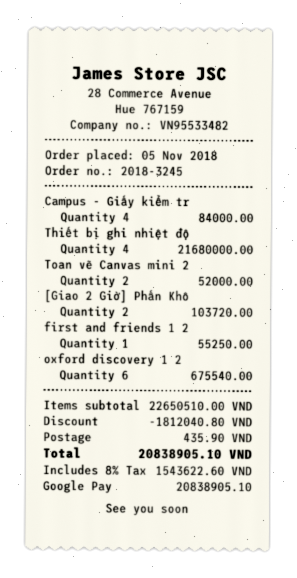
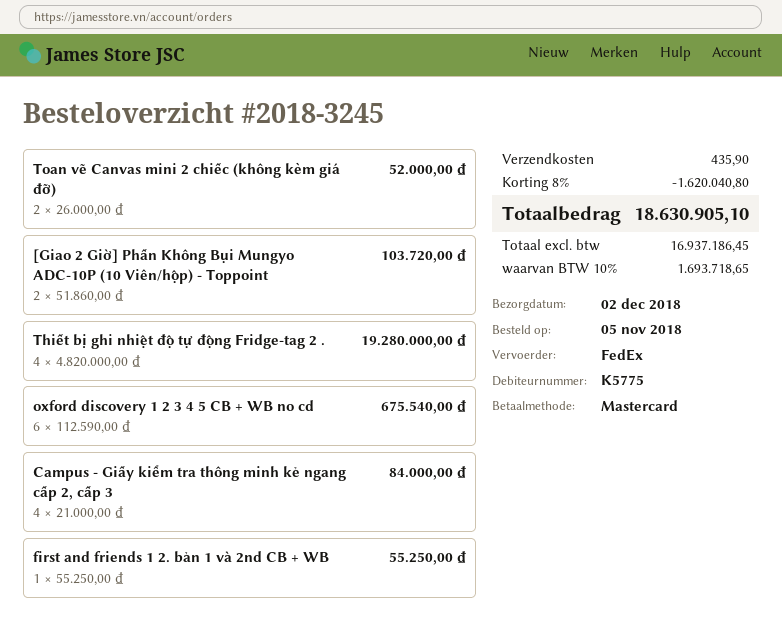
payment method: Google Pay -> Mastercard
Thiết bị ghi nhiệt độ: 4 for 21680000.00 -> 4 for 19280000.00
discount: 1812040.80 -> 1620040.80
tax: 8% = 1543622.60 -> 10% = 1693718.65
total: 20838905.10 -> 18630905.10

